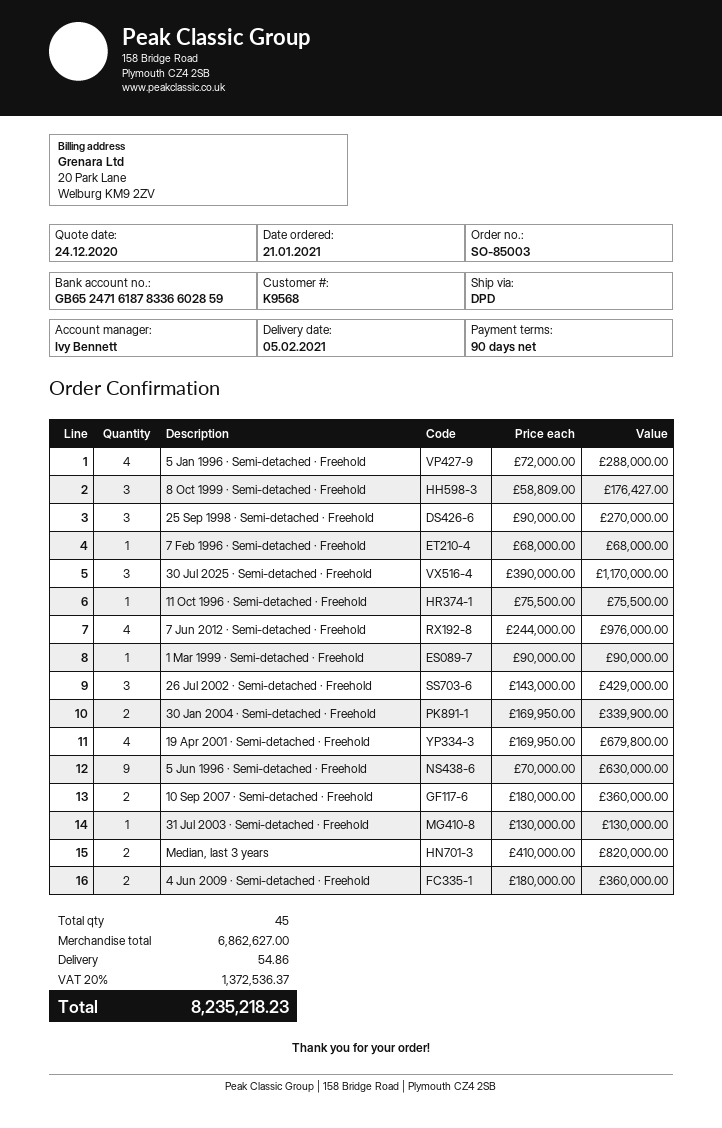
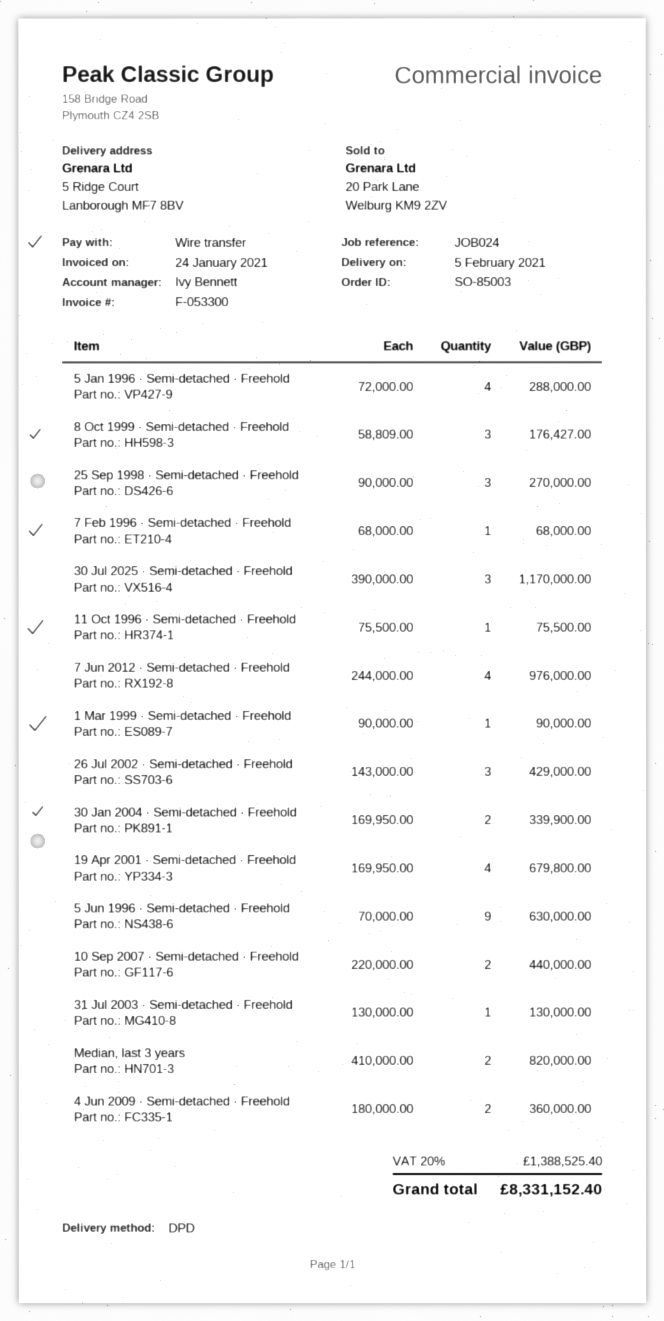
10 Sep 2007 · Semi-detached · Freehold: 2 x 180000.00 = 360000.00 -> 2 x 220000.00 = 440000.00
shipping: 54.86 -> none
tax: 20% = 1372536.37 -> 20% = 1388525.40
total: 8235218.23 -> 8331152.40

